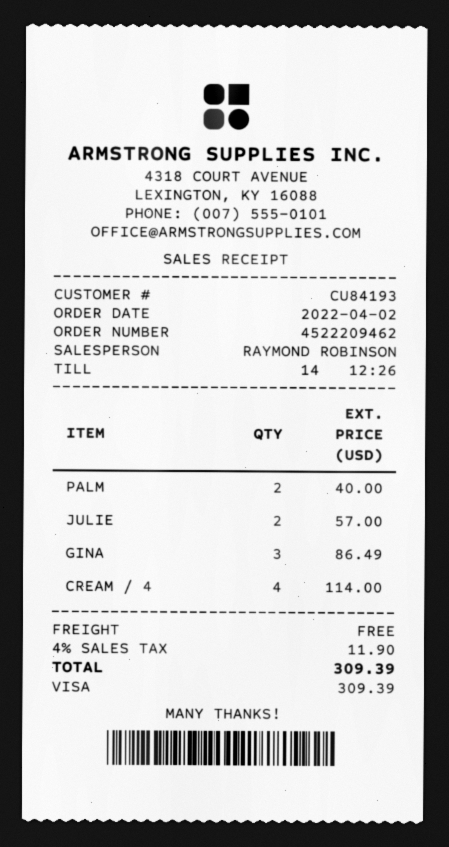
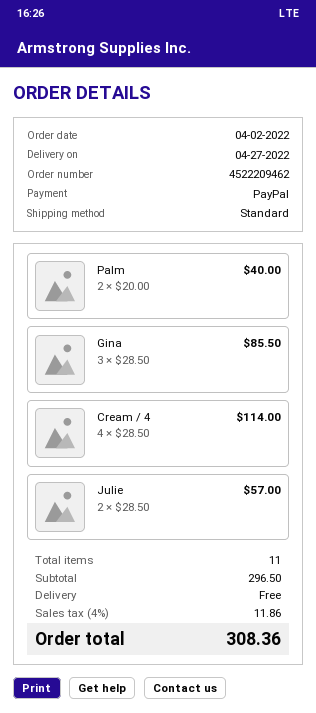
payment method: Visa -> PayPal
GINA: 3 for 86.49 -> 3 for 85.50
tax: 4% = 11.90 -> 4% = 11.86
total: 309.39 -> 308.36

